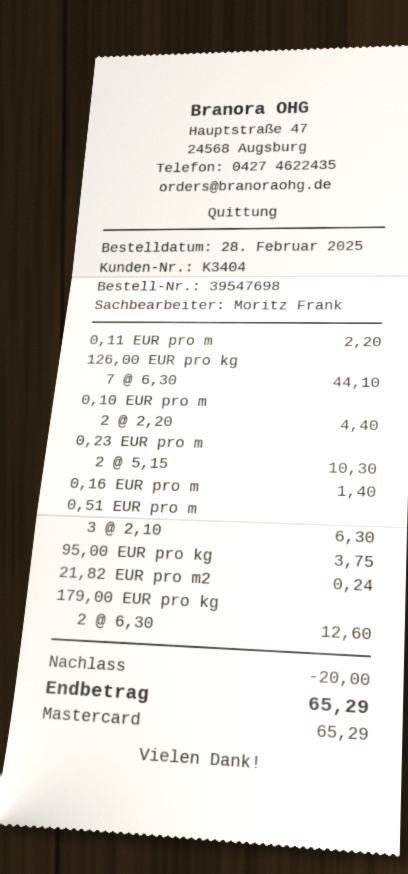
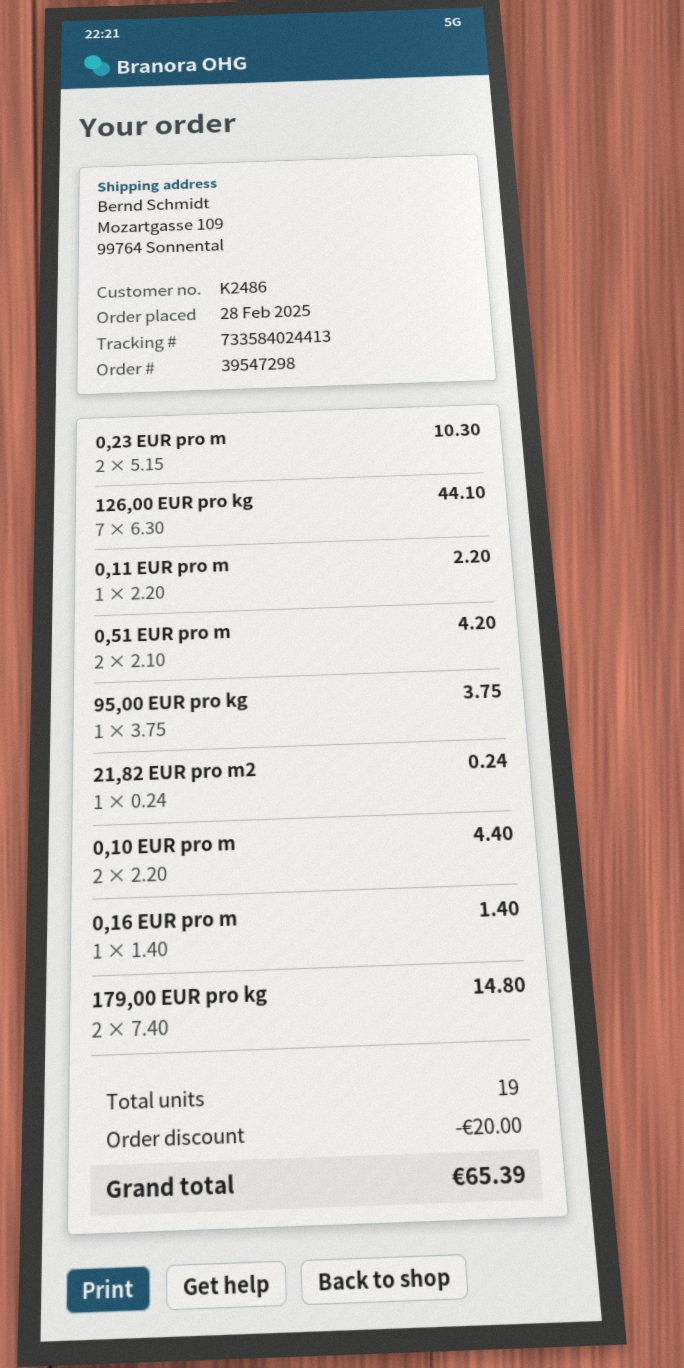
order number: 39547698 -> 39547298
customer number: K3404 -> K2486
0,51 EUR pro m: 3 x 2.10 = 6.30 -> 2 x 2.10 = 4.20
179,00 EUR pro kg: 2 x 6.30 = 12.60 -> 2 x 7.40 = 14.80
total: 65.29 -> 65.39

